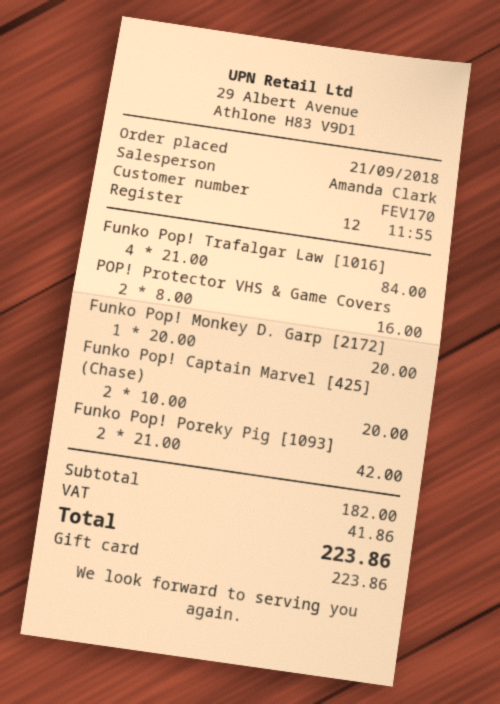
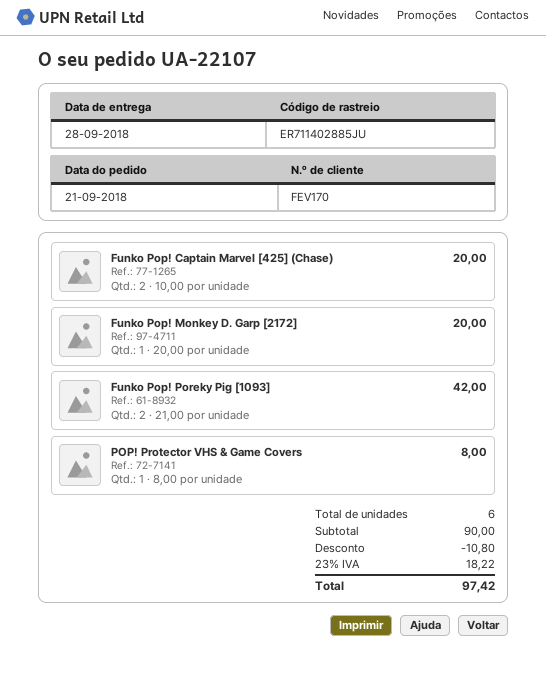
Funko Pop! Trafalgar Law [1016]: 4 x 21.00 = 84.00 -> none
POP! Protector VHS & Game Covers: 2 x 8.00 = 16.00 -> 1 x 8.00 = 8.00
subtotal: 182.00 -> 90.00
discount: none -> 10.80
tax: 41.86 -> 18.22
total: 223.86 -> 97.42

